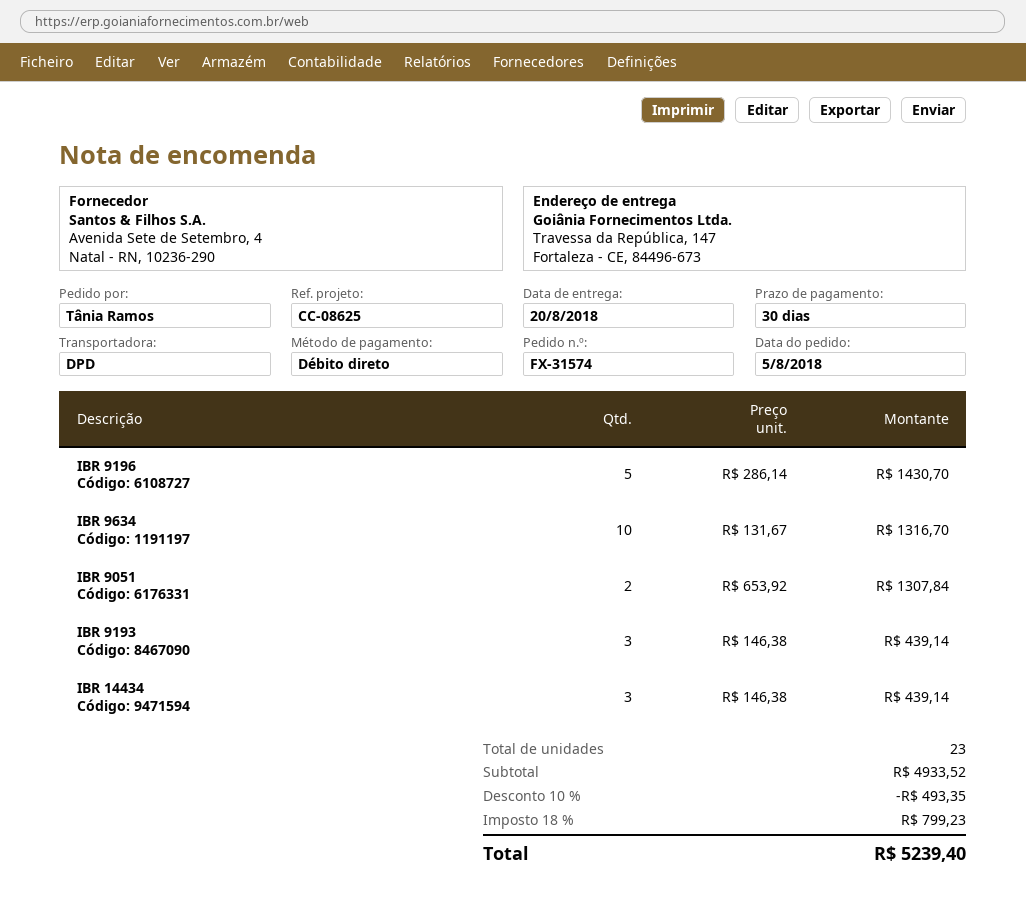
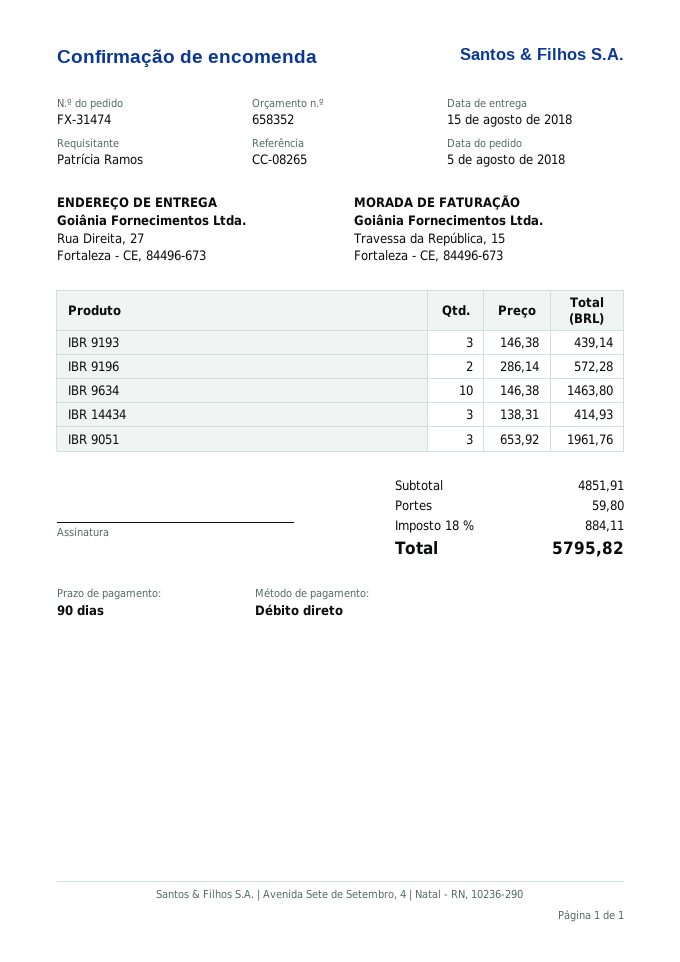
order number: FX-31574 -> FX-31474
delivery date: 2018-08-20 -> 2018-08-15
payment terms: 30 days -> 90 days
reference: CC-08625 -> CC-08265
ordered by: Tânia Ramos -> Patrícia Ramos
ship to: Travessa da República, 147, Fortaleza - CE, 84496-673 -> Rua Direita, 27, Fortaleza - CE, 84496-673
IBR 9196: 5 x 286.14 = 1430.70 -> 2 x 286.14 = 572.28
IBR 9634: 10 x 131.67 = 1316.70 -> 10 x 146.38 = 1463.80
IBR 9051: 2 x 653.92 = 1307.84 -> 3 x 653.92 = 1961.76
IBR 14434: 3 x 146.38 = 439.14 -> 3 x 138.31 = 414.93
subtotal: 4933.52 -> 4851.91
discount: 10% = 493.35 -> none
shipping: none -> 59.80
tax: 18% = 799.23 -> 18% = 884.11
total: 5239.40 -> 5795.82

